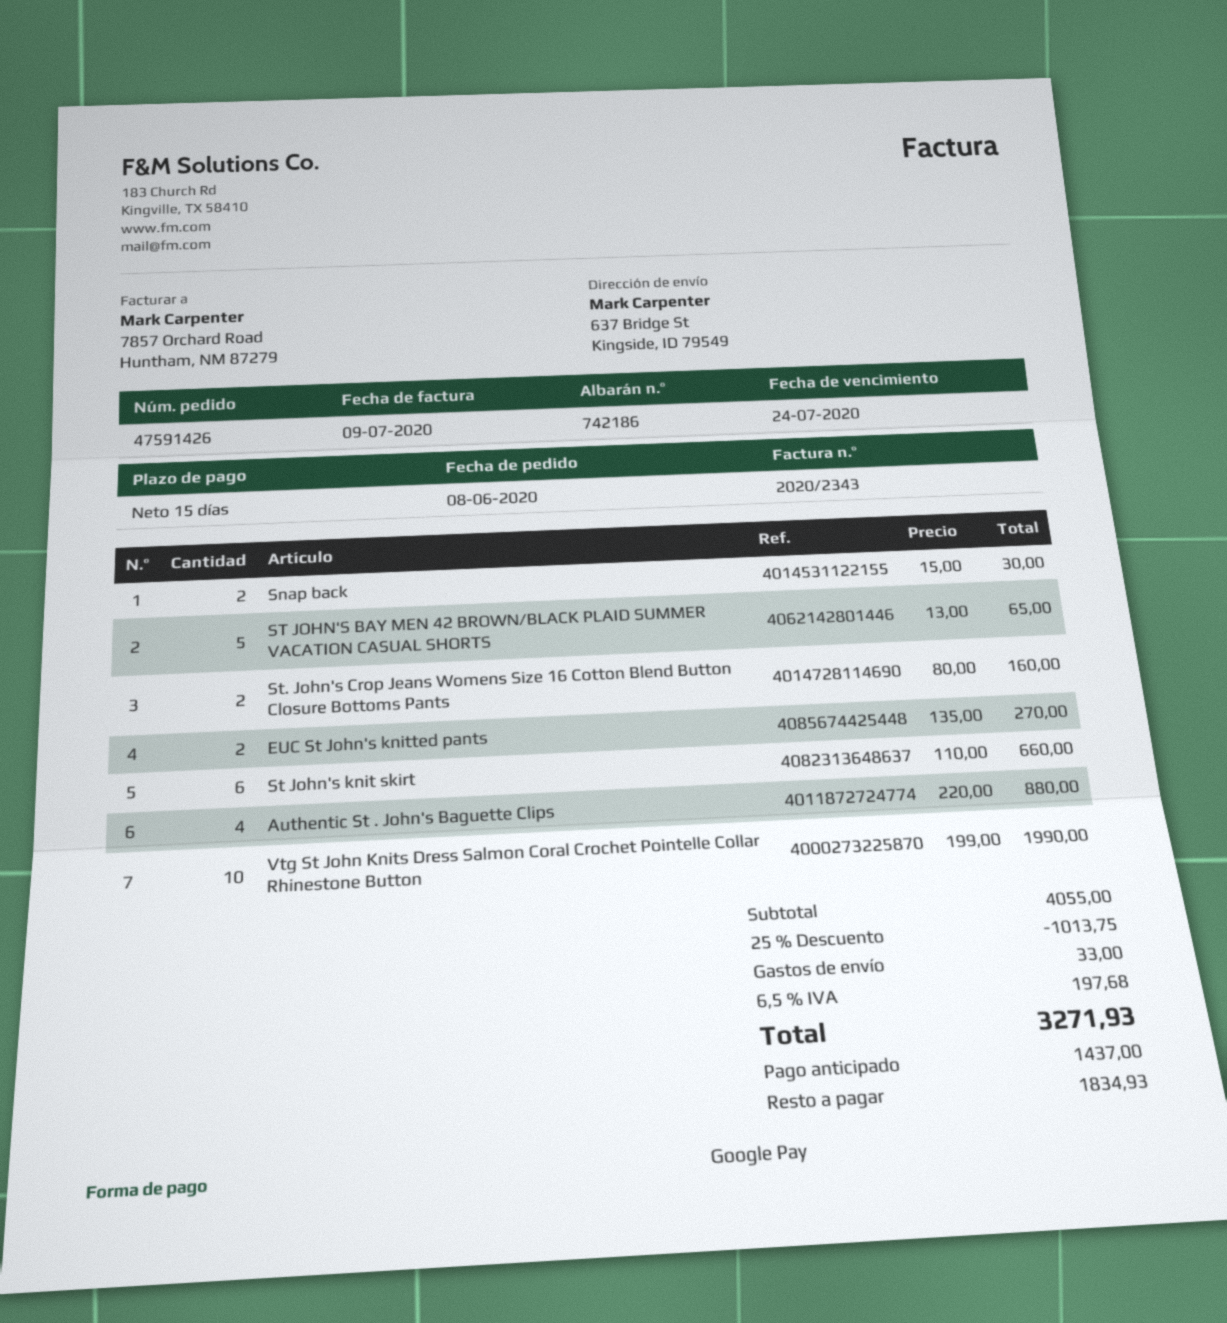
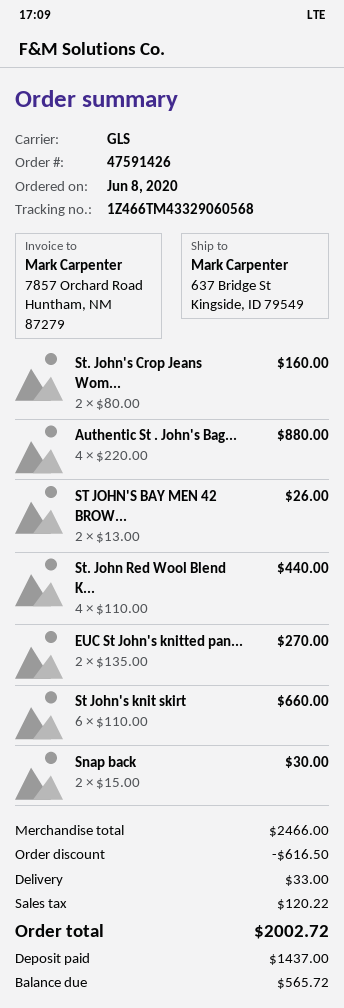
ST JOHN'S BAY MEN 42 BROWN/BLACK PLAID SUMMER VACATION CASUAL SHORTS: 5 x 13.00 = 65.00 -> 2 x 13.00 = 26.00
Vtg St John Knits Dress Salmon Coral Crochet Pointelle Collar Rhinestone Button: 10 x 199.00 = 1990.00 -> none
St. John Red Wool Blend K...: none -> 4 x 110.00 = 440.00
subtotal: 4055.00 -> 2466.00
discount: 1013.75 -> 616.50
tax: 197.68 -> 120.22
total: 3271.93 -> 2002.72
balance: 1834.93 -> 565.72

